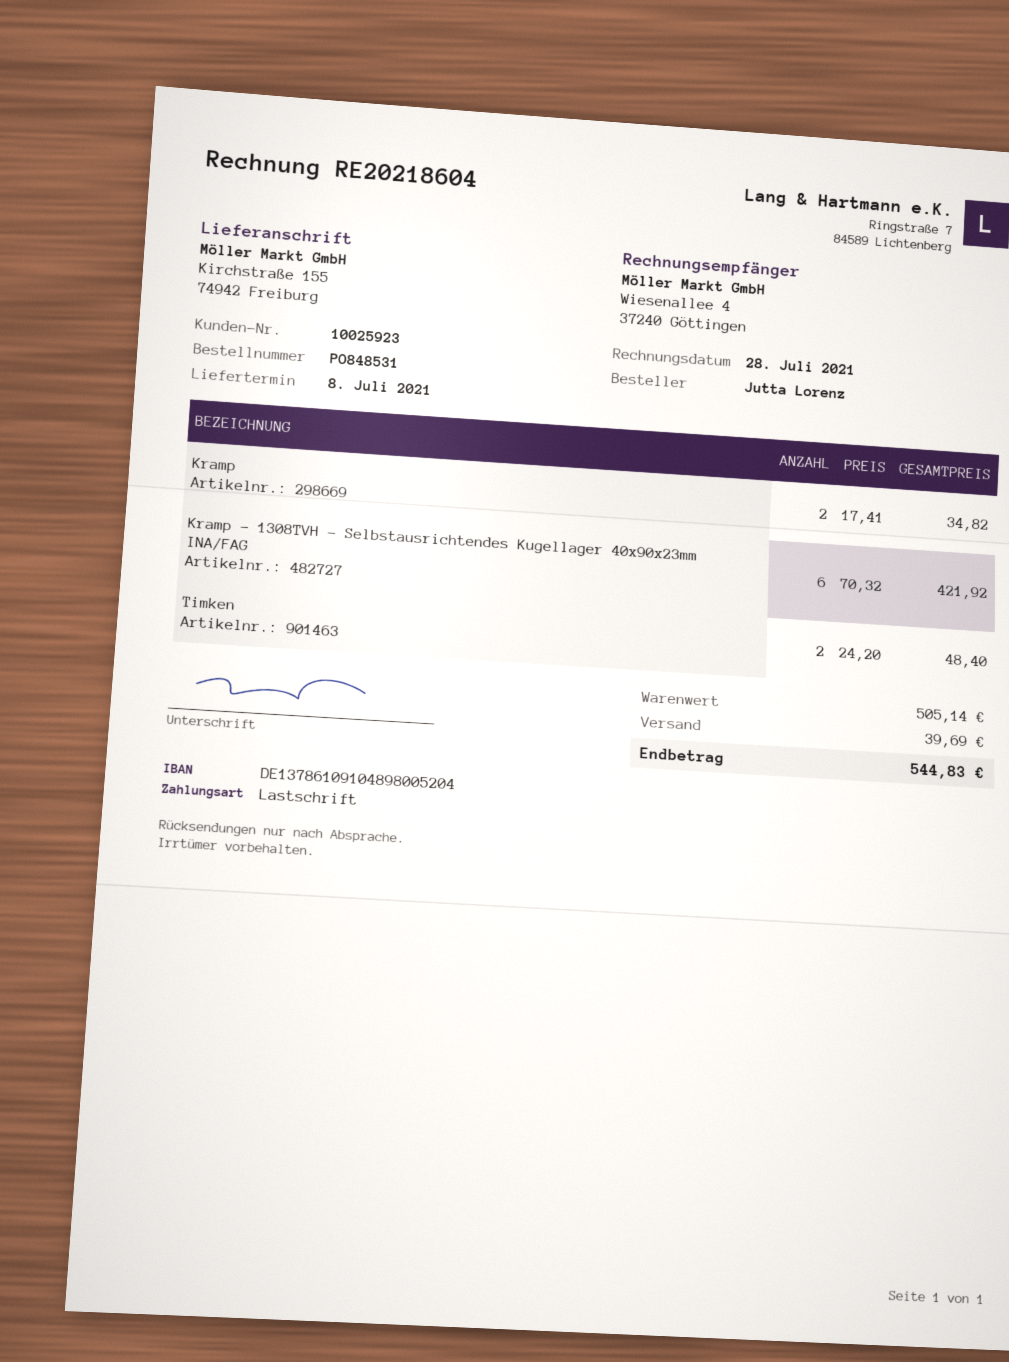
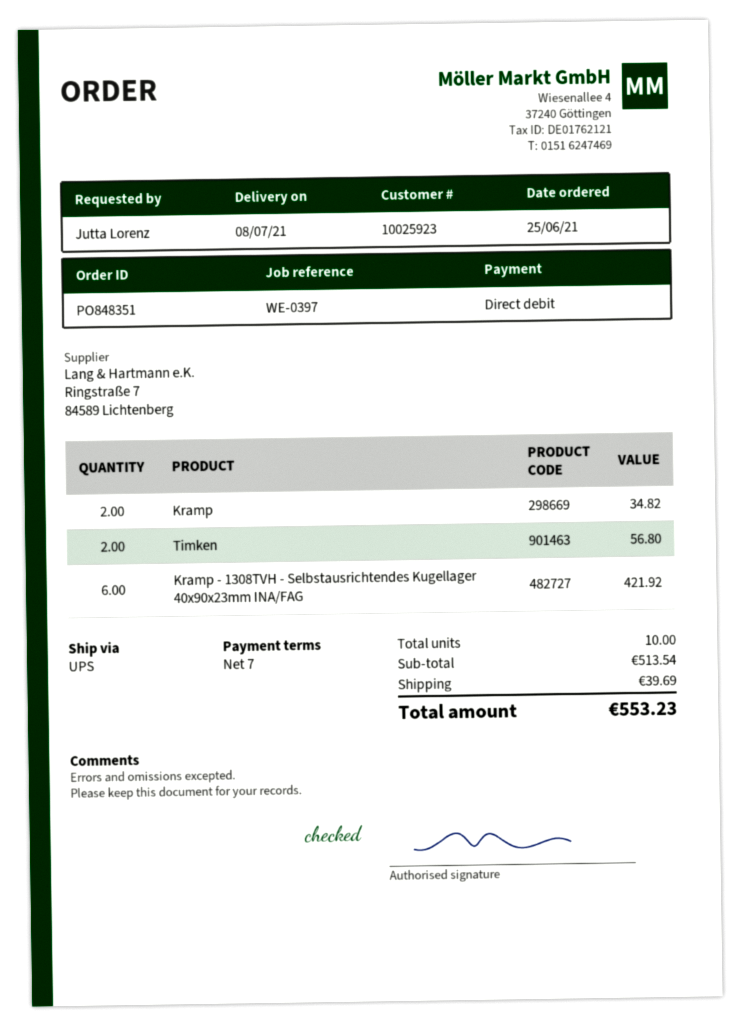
order number: PO848531 -> PO848351
Timken: 2 for 48.40 -> 2 for 56.80
subtotal: 505.14 -> 513.54
total: 544.83 -> 553.23

